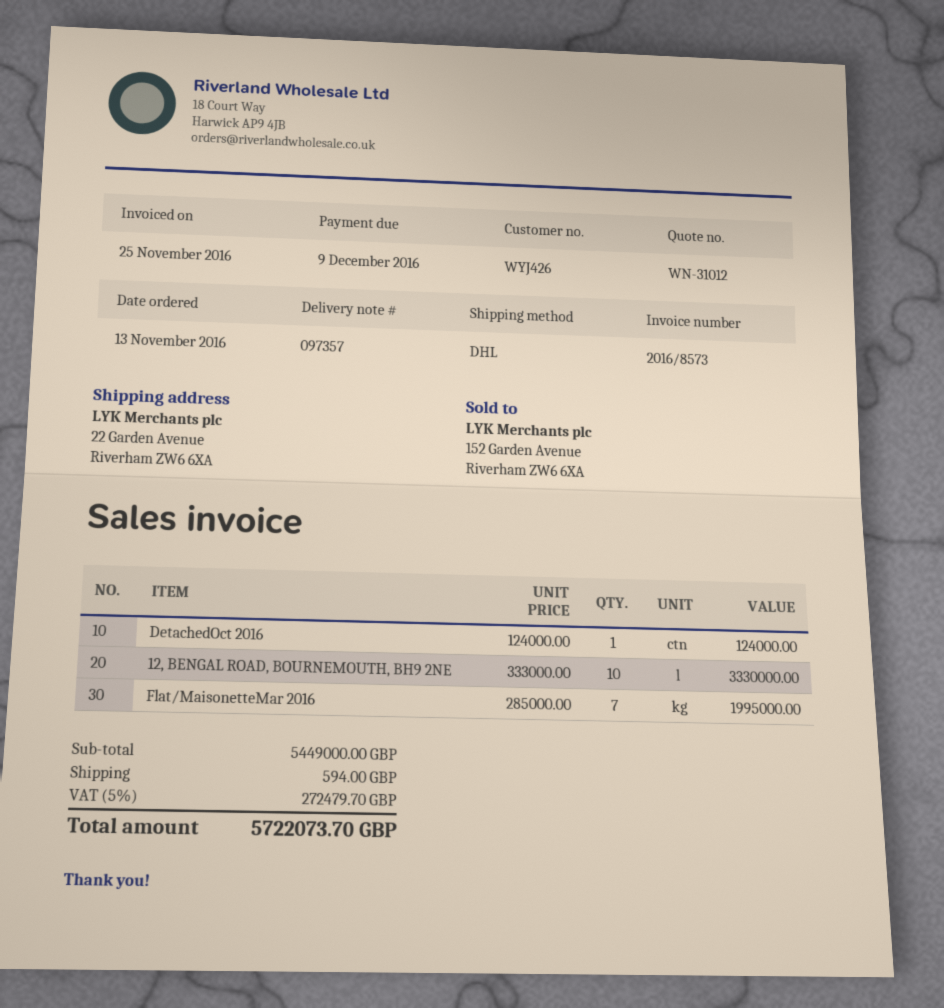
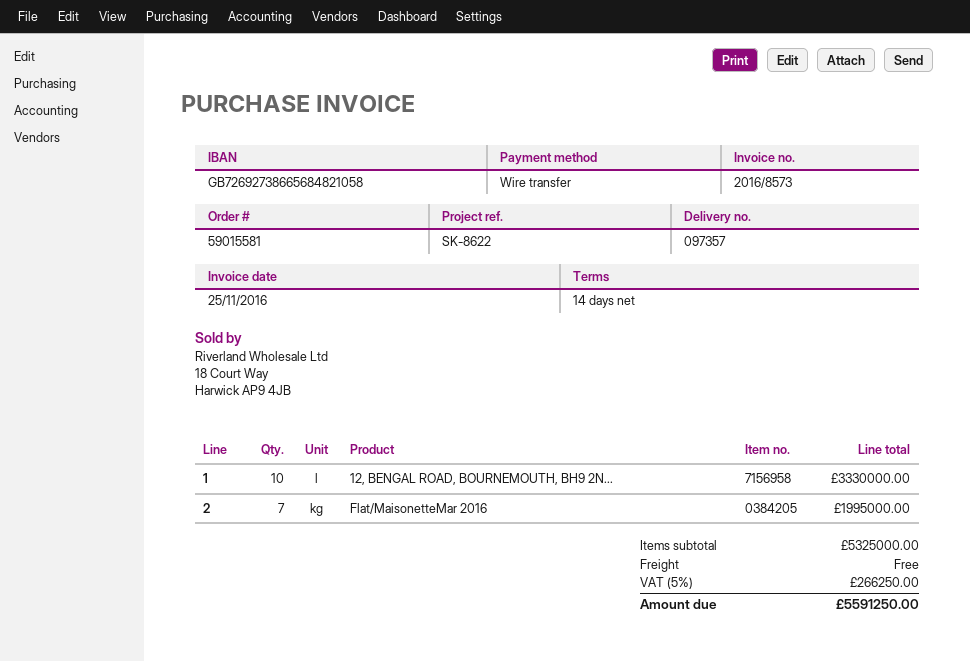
DetachedOct 2016: 1 for 124000.00 -> none
subtotal: 5449000.00 -> 5325000.00
shipping: 594.00 -> 0.00
tax: 5% = 272479.70 -> 5% = 266250.00
total: 5722073.70 -> 5591250.00

